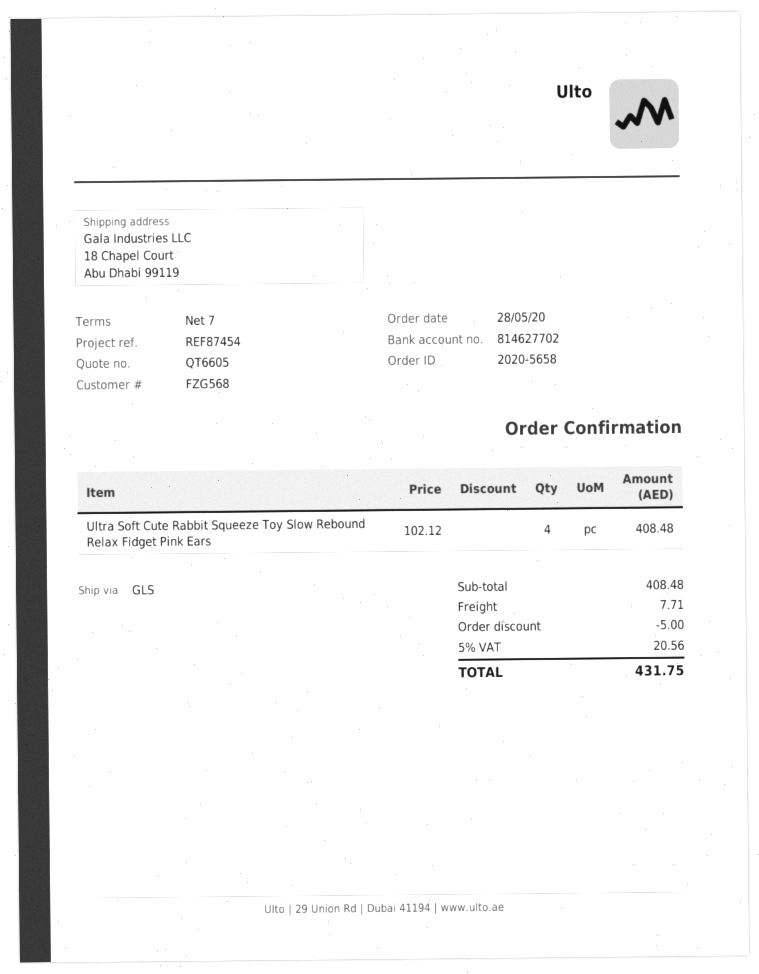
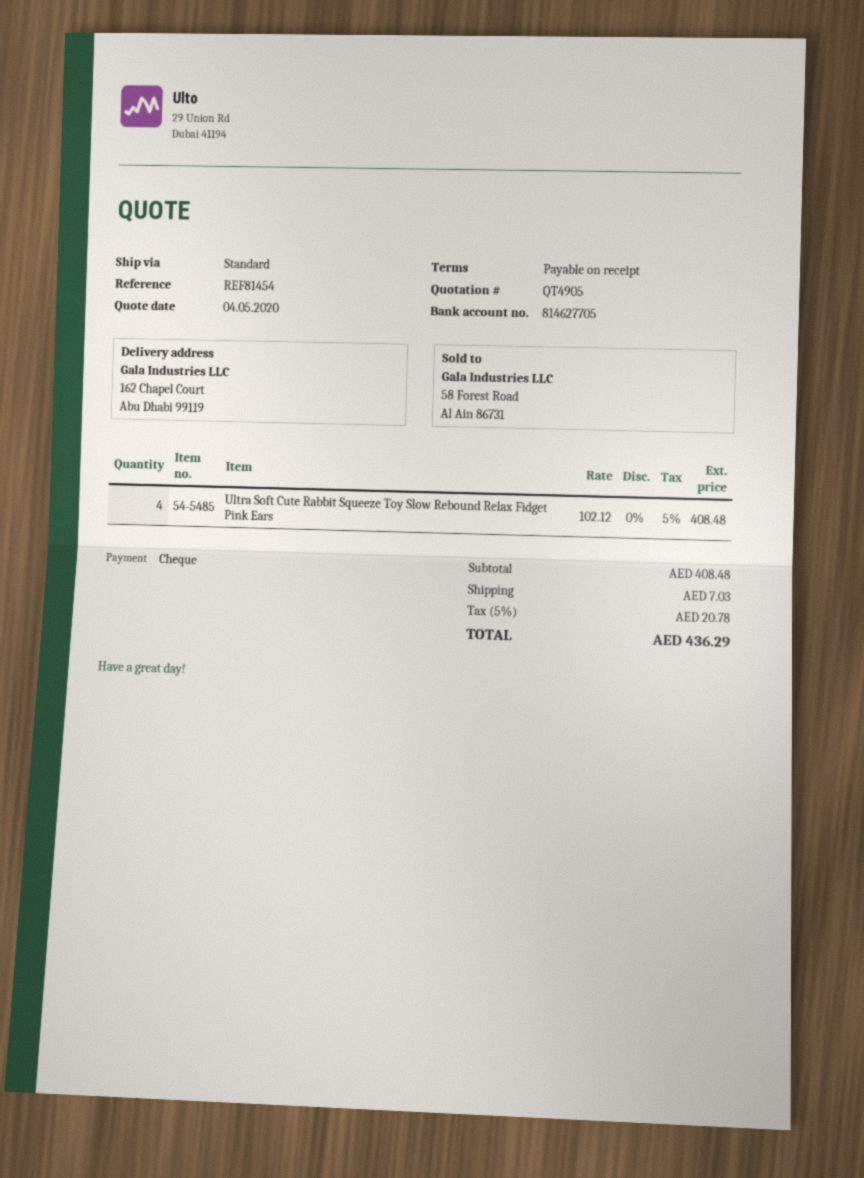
quote number: QT6605 -> QT4905
payment terms: 7 days -> on receipt
reference: REF87454 -> REF81454
bank account: 814627702 -> 814627705
shipping method: GLS -> standard
ship to: 18 Chapel Court, Abu Dhabi 99119 -> 162 Chapel Court, Abu Dhabi 99119
discount: 5.00 -> none
shipping: 7.71 -> 7.03
tax: 5% = 20.56 -> 5% = 20.78
total: 431.75 -> 436.29

